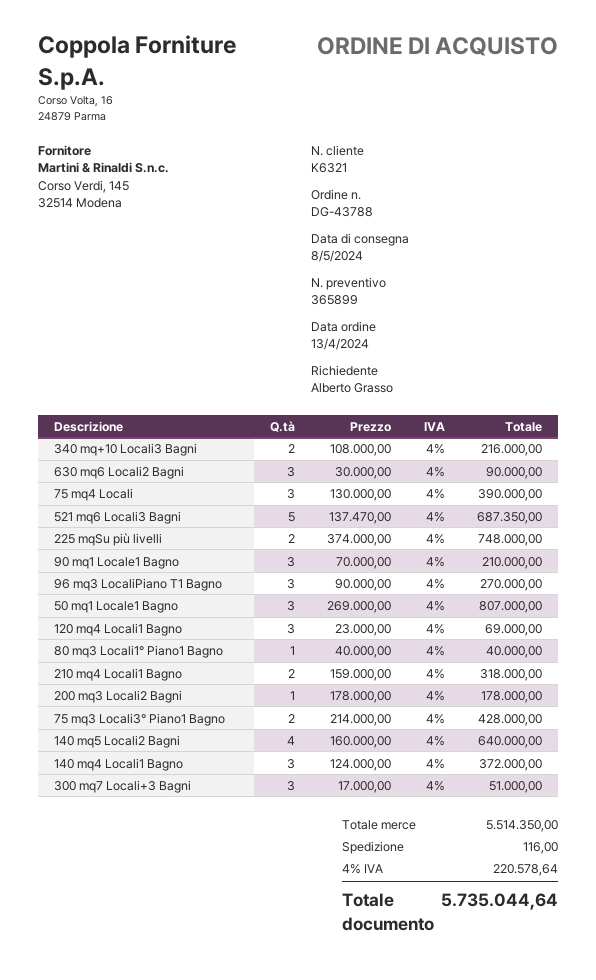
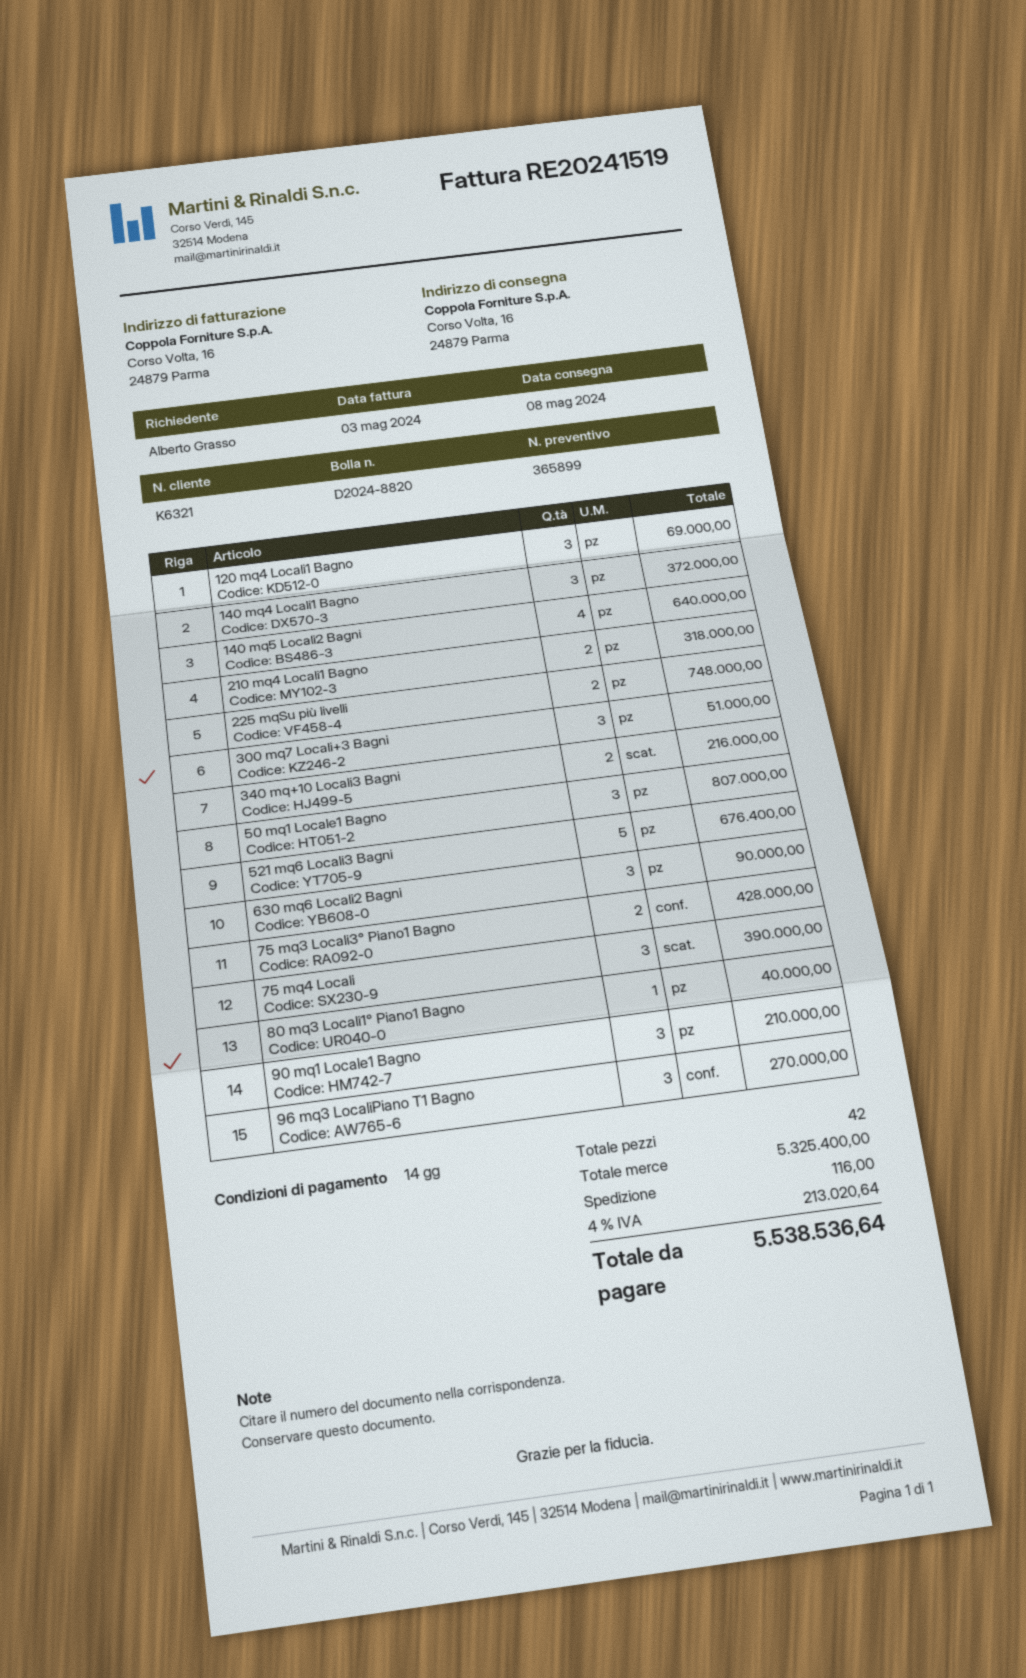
521 mq6 Locali3 Bagni: 5 for 687350.00 -> 5 for 676400.00
200 mq3 Locali2 Bagni: 1 for 178000.00 -> none
subtotal: 5514350.00 -> 5325400.00
tax: 4% = 220578.64 -> 4% = 213020.64
total: 5735044.64 -> 5538536.64

